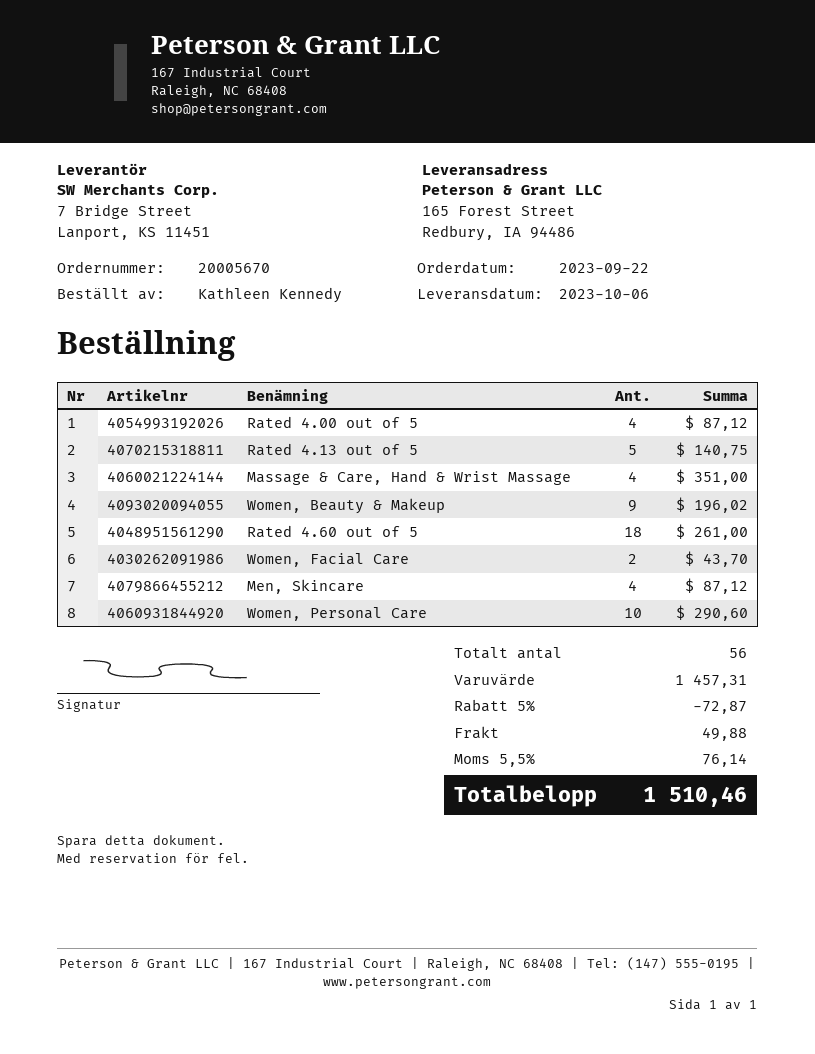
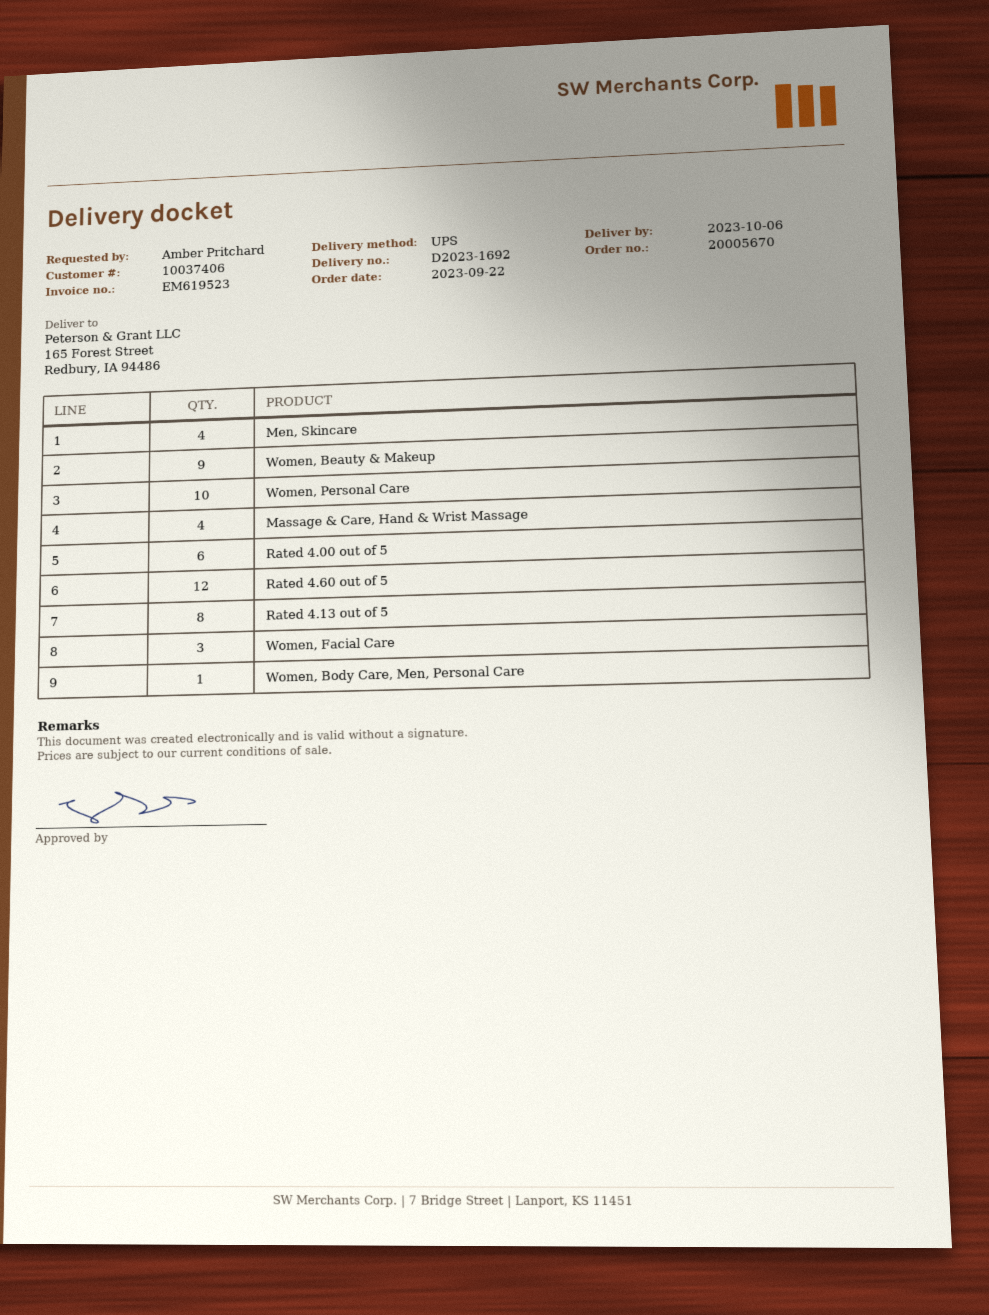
ordered by: Kathleen Kennedy -> Amber Pritchard
Rated 4.00 out of 5: 4 -> 6
Rated 4.13 out of 5: 5 -> 8
Rated 4.60 out of 5: 18 -> 12
Women, Facial Care: 2 -> 3
Women, Body Care, Men, Personal Care: none -> 1

